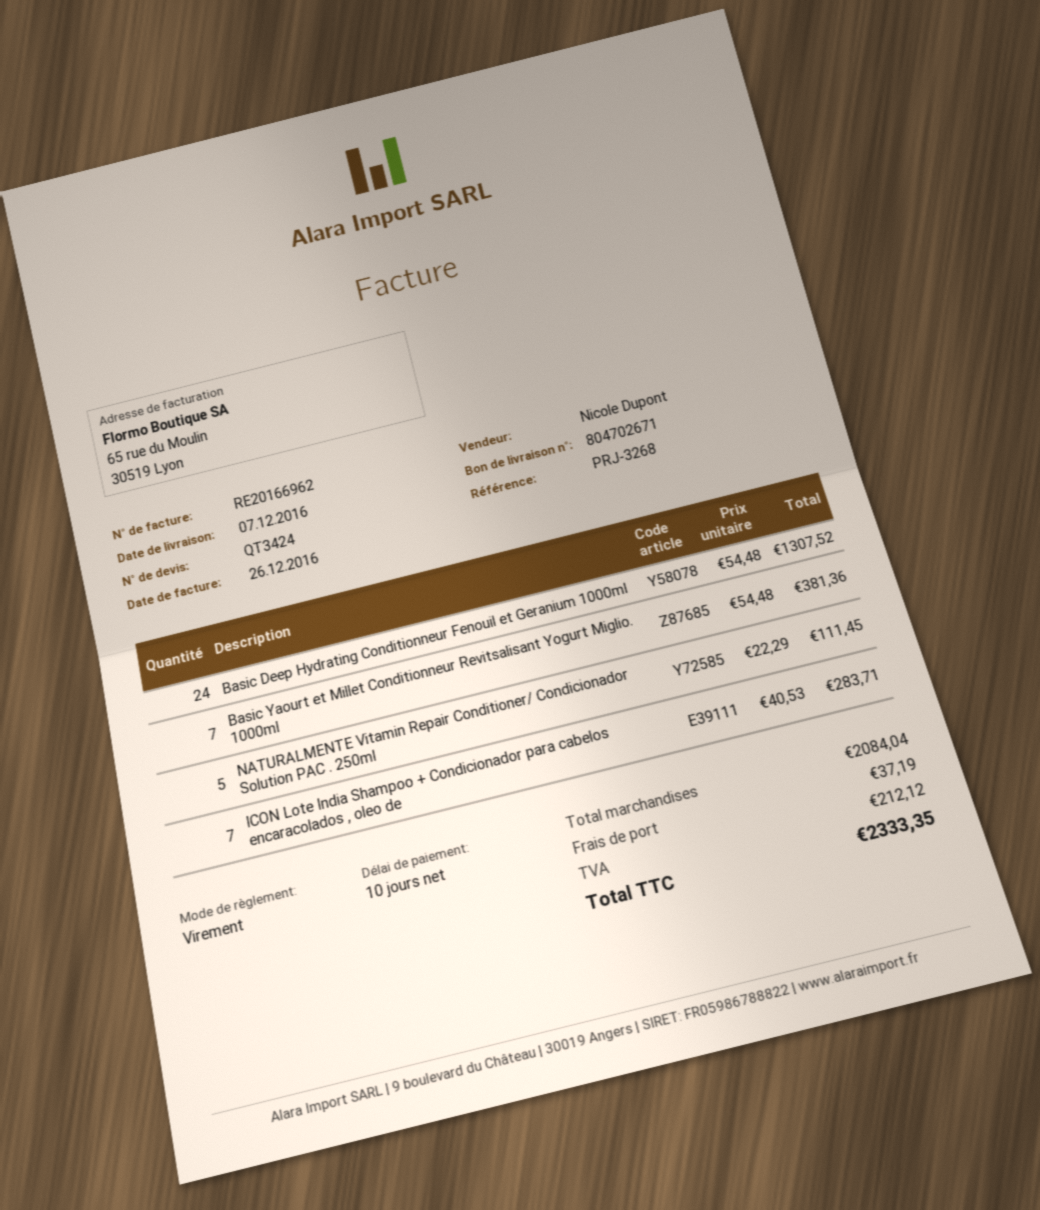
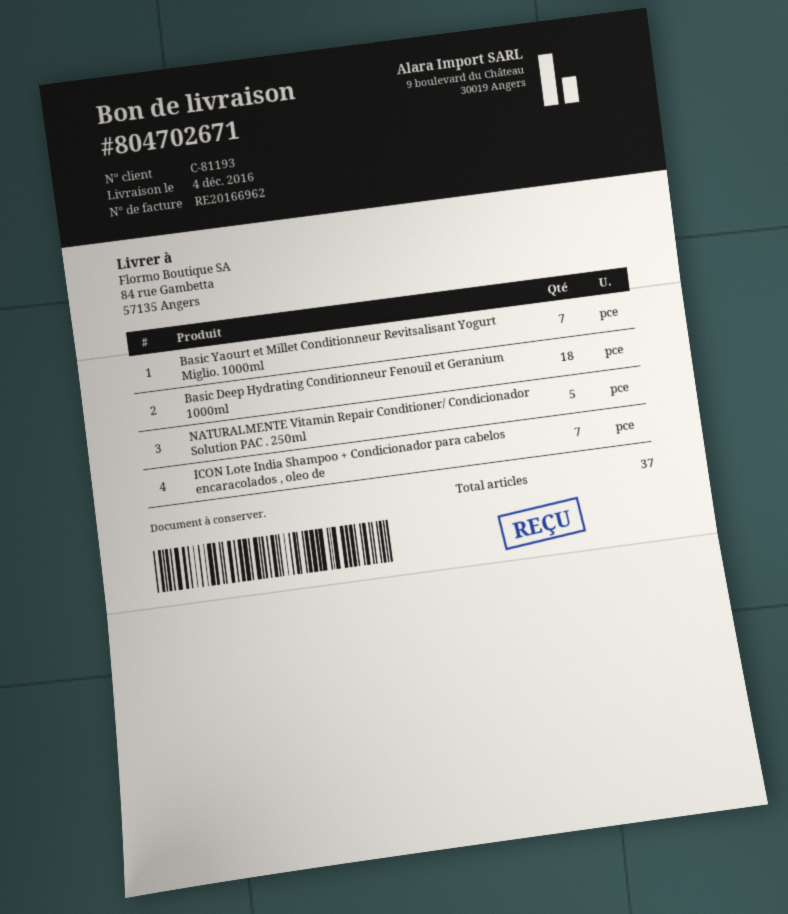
delivery date: 2016-12-07 -> 2016-12-04
Basic Deep Hydrating Conditionneur Fenouil et Geranium 1000ml: 24 -> 18

